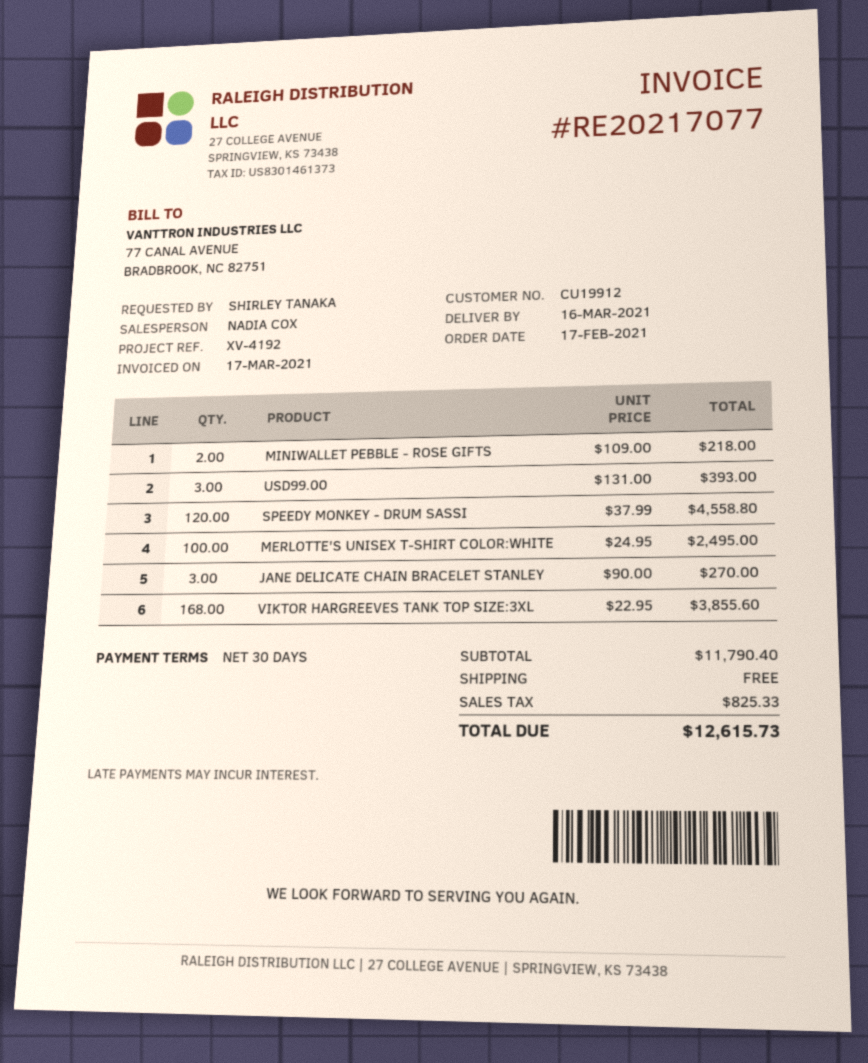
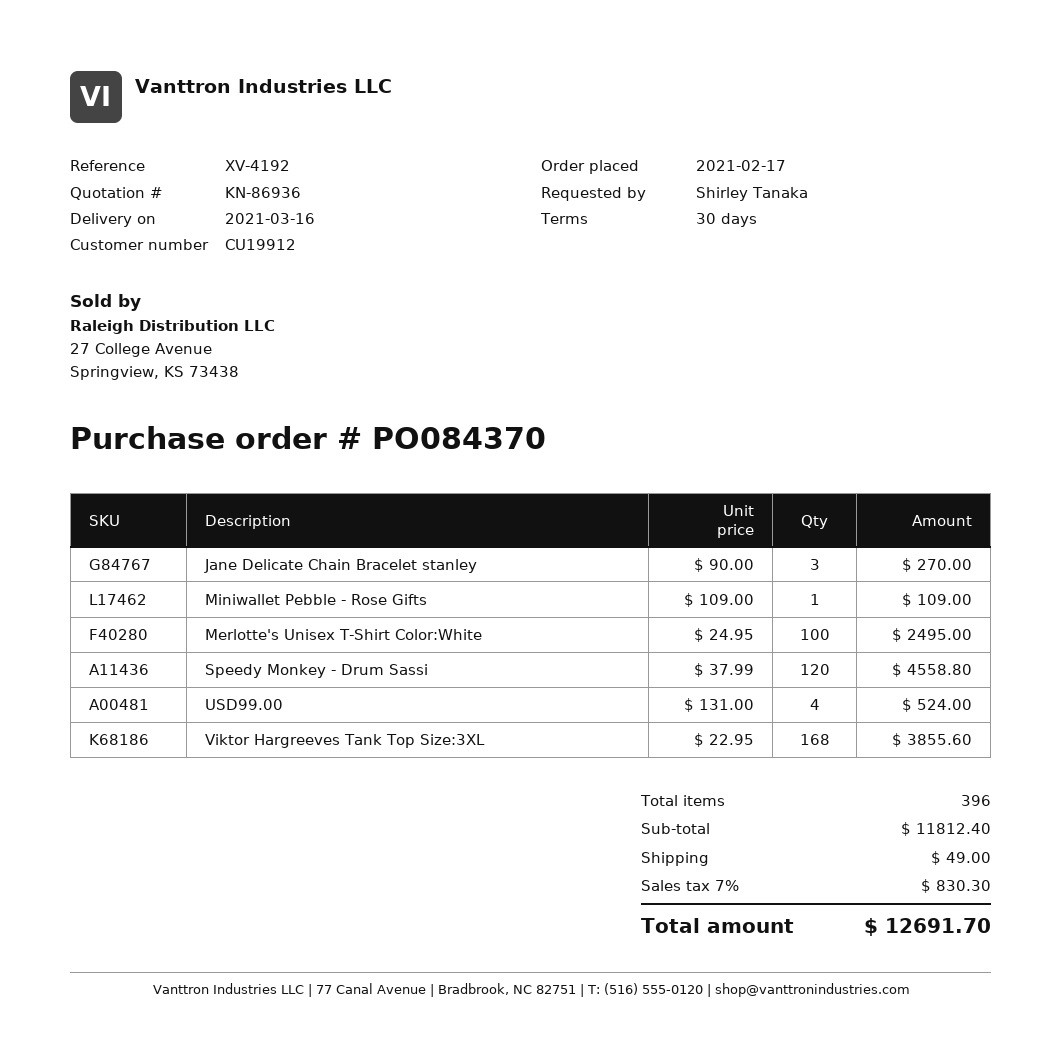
MINIWALLET PEBBLE - ROSE GIFTS: 2 x 109.00 = 218.00 -> 1 x 109.00 = 109.00
USD99.00: 3 x 131.00 = 393.00 -> 4 x 131.00 = 524.00
subtotal: 11790.40 -> 11812.40
shipping: 0.00 -> 49.00
tax: 825.33 -> 830.30
total: 12615.73 -> 12691.70

